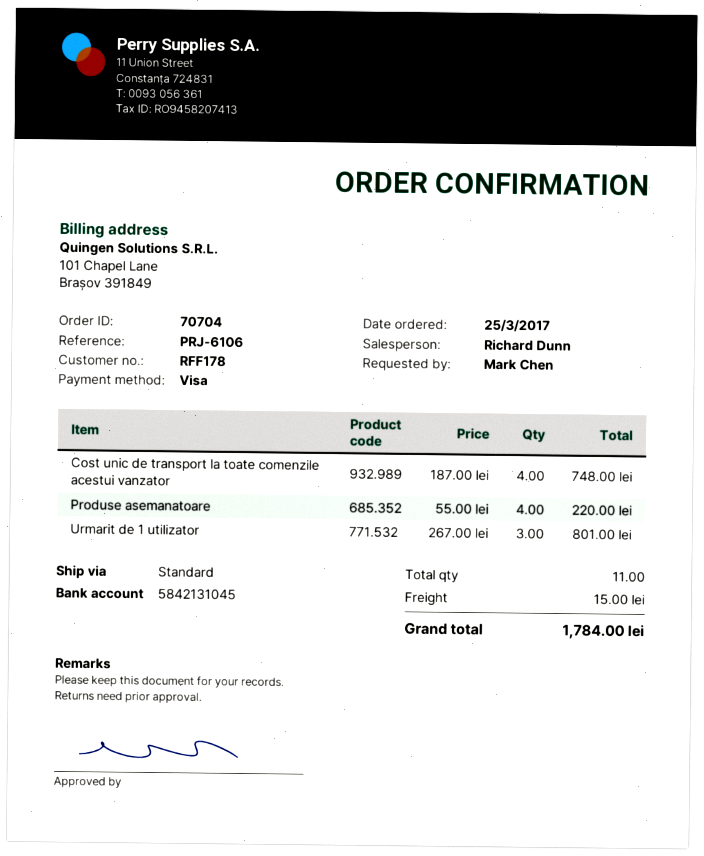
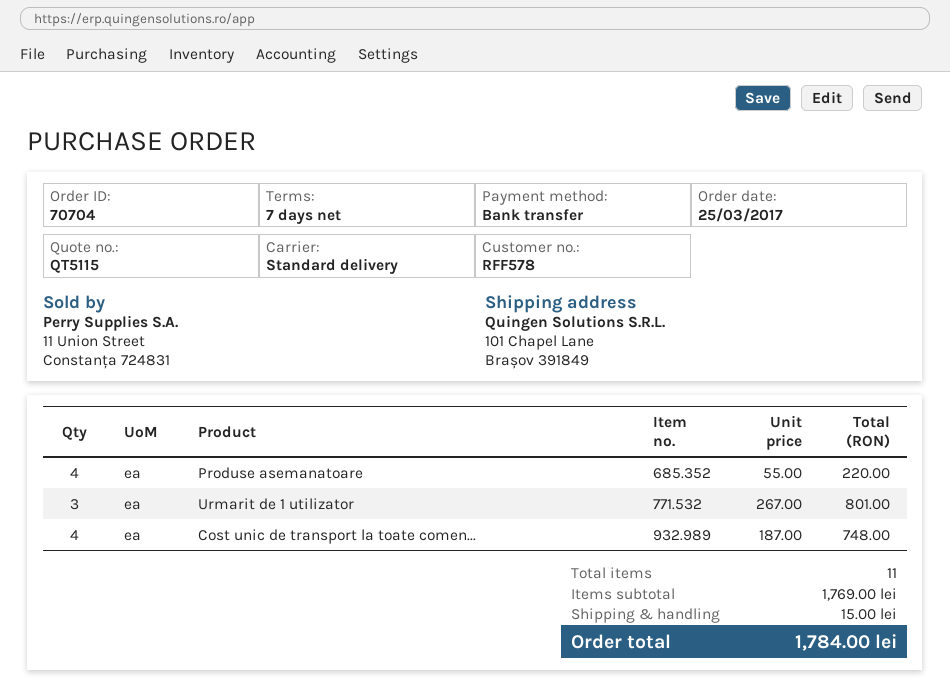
customer number: RFF178 -> RFF578
payment method: Visa -> bank transfer

